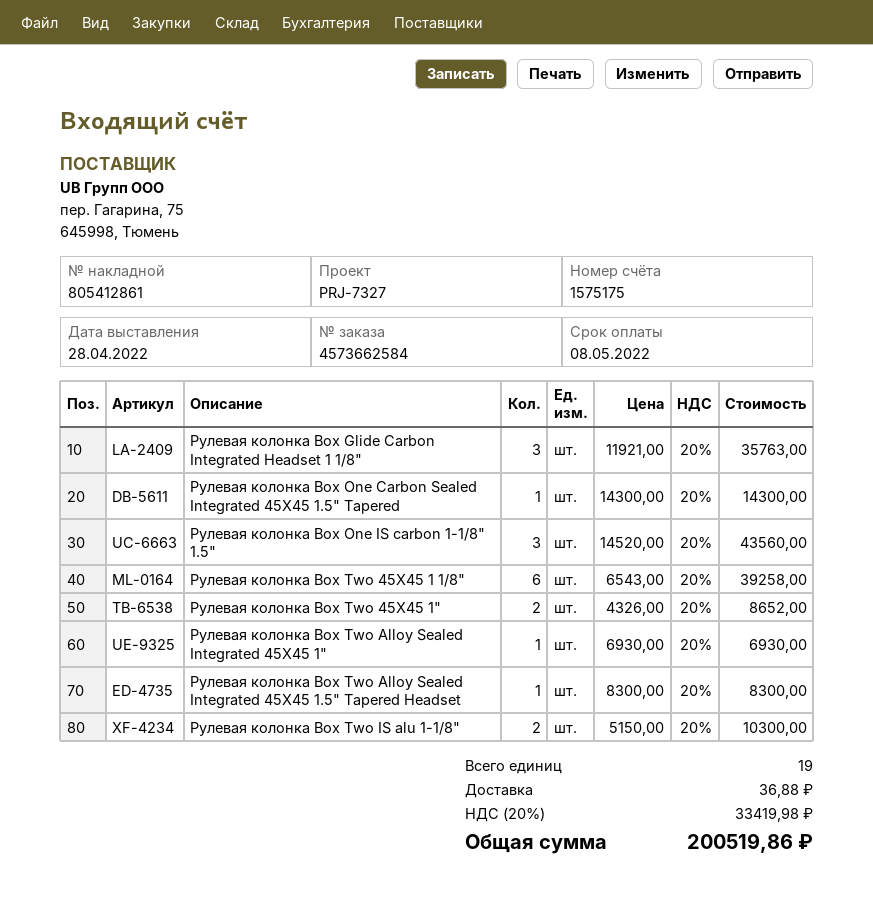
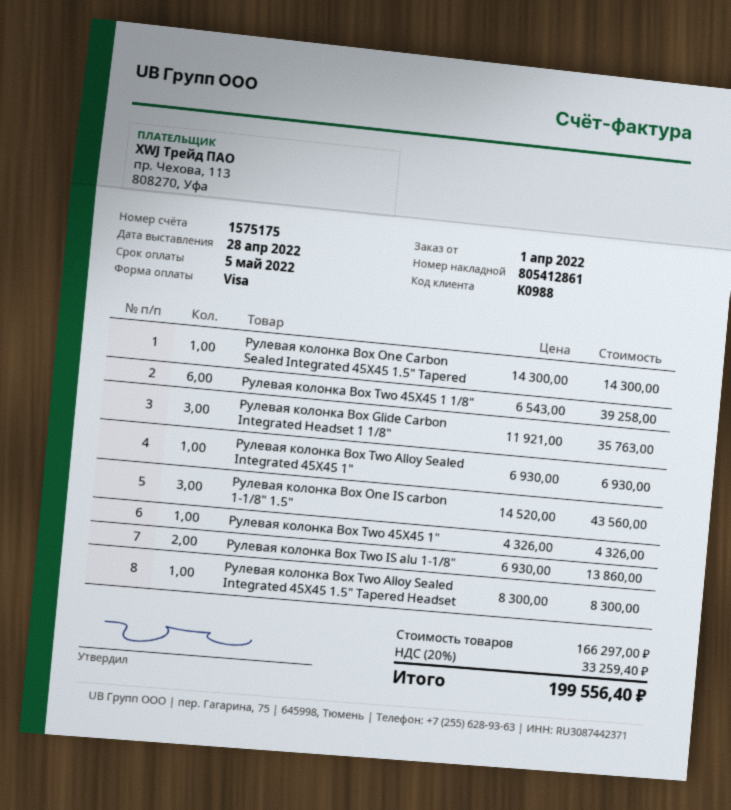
due date: 2022-05-08 -> 2022-05-05
Рулевая колонка Box Two 45X45 1": 2 x 4326.00 = 8652.00 -> 1 x 4326.00 = 4326.00
Рулевая колонка Box Two IS alu 1-1/8": 2 x 5150.00 = 10300.00 -> 2 x 6930.00 = 13860.00
shipping: 36.88 -> none
tax: 20% = 33419.98 -> 20% = 33259.40
total: 200519.86 -> 199556.40

